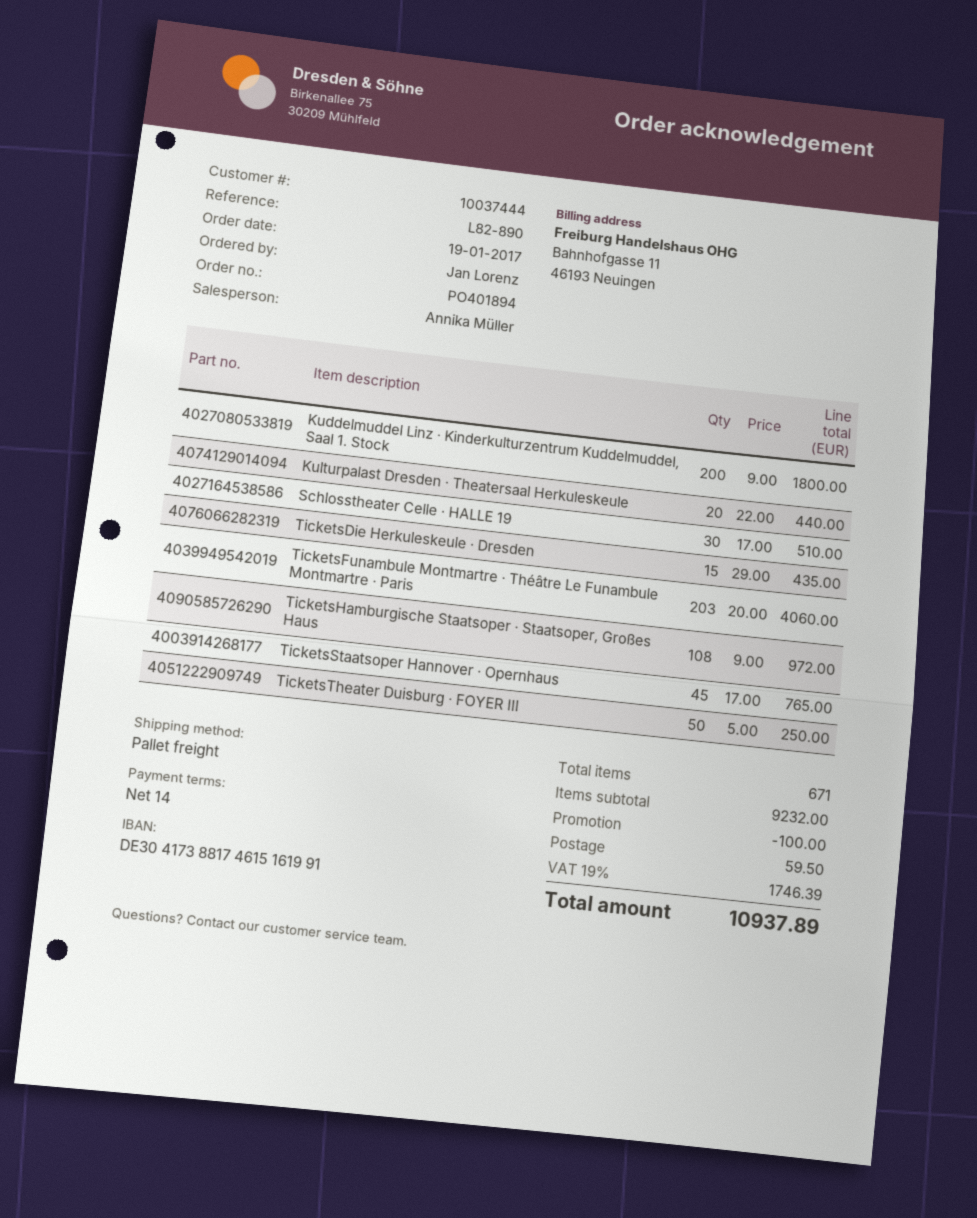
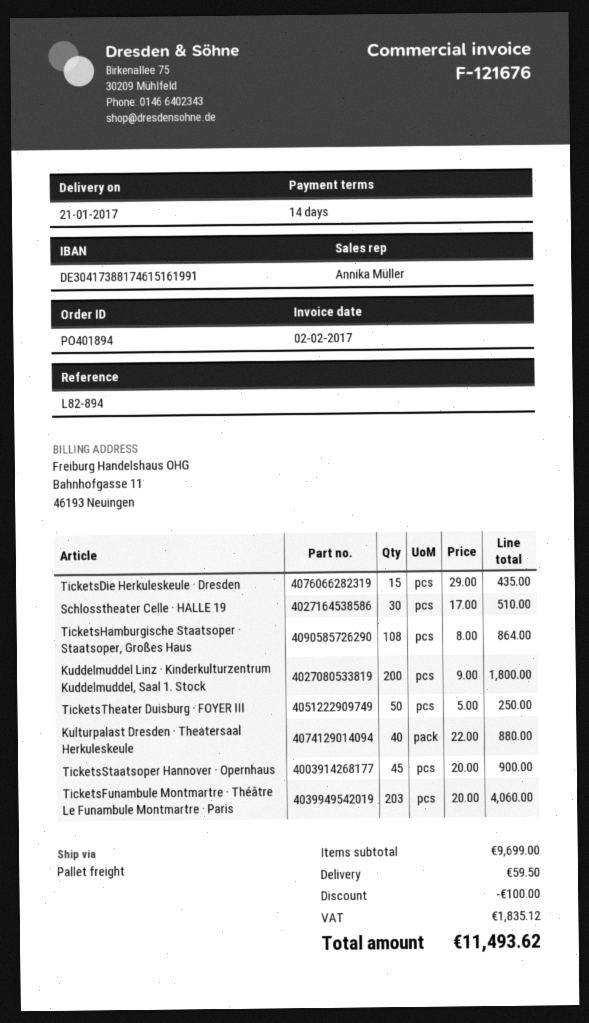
reference: L82-890 -> L82-894
Kulturpalast Dresden · Theatersaal Herkuleskeule: 20 x 22.00 = 440.00 -> 40 x 22.00 = 880.00
TicketsHamburgische Staatsoper · Staatsoper, Großes Haus: 108 x 9.00 = 972.00 -> 108 x 8.00 = 864.00
TicketsStaatsoper Hannover · Opernhaus: 45 x 17.00 = 765.00 -> 45 x 20.00 = 900.00
subtotal: 9232.00 -> 9699.00
tax: 1746.39 -> 1835.12
total: 10937.89 -> 11493.62

